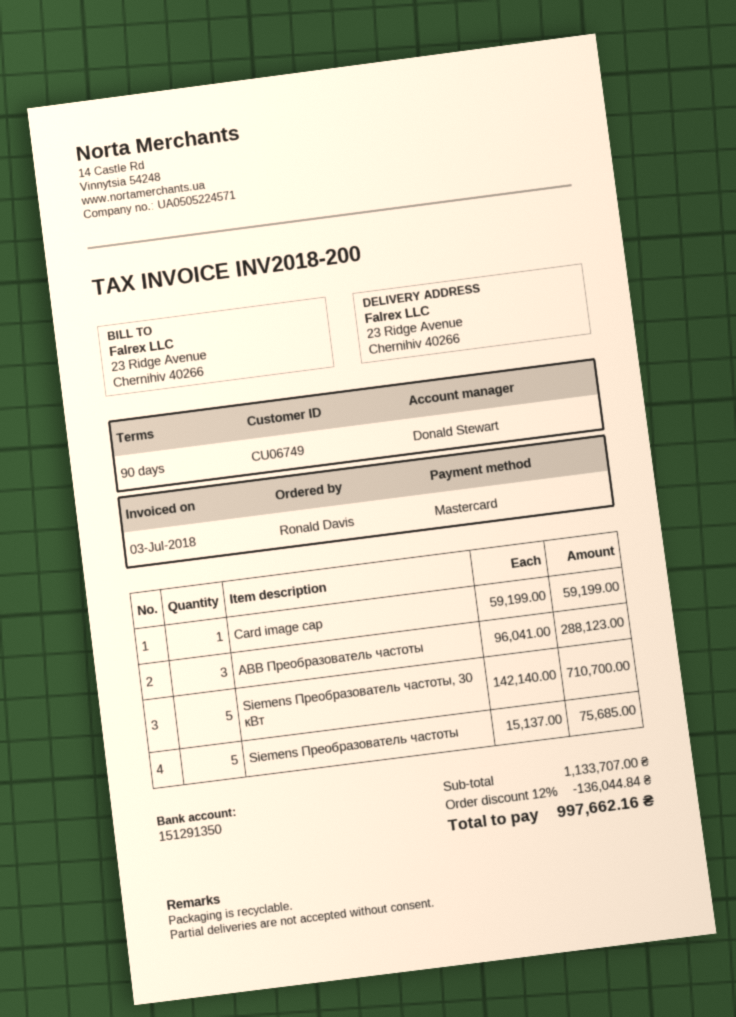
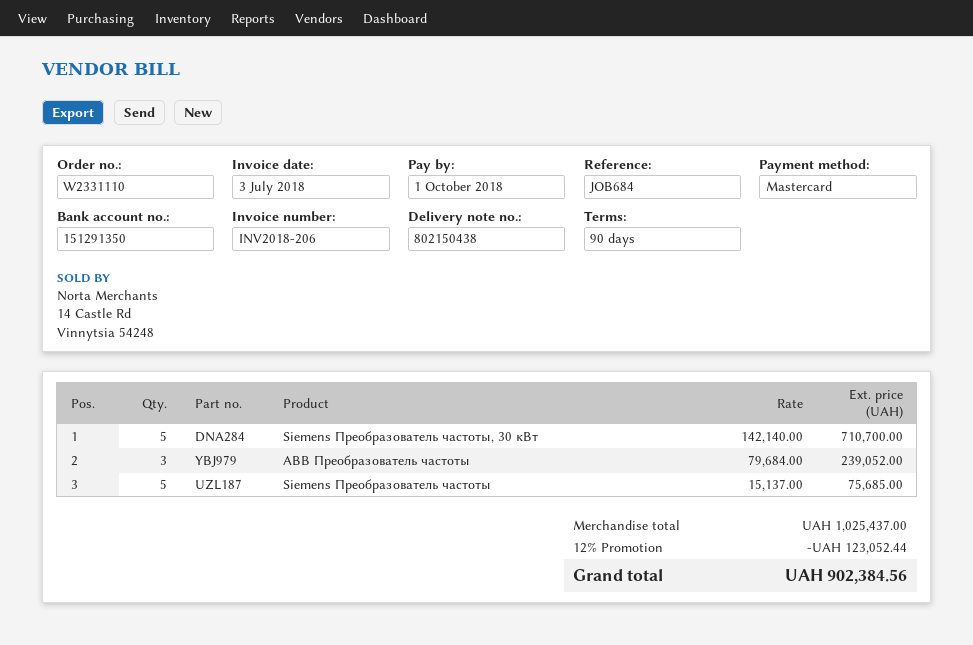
invoice number: INV2018-200 -> INV2018-206
Card image cap: 1 x 59199.00 = 59199.00 -> none
ABB Преобразователь частоты: 3 x 96041.00 = 288123.00 -> 3 x 79684.00 = 239052.00
subtotal: 1133707.00 -> 1025437.00
discount: 12% = 136044.84 -> 12% = 123052.44
total: 997662.16 -> 902384.56

